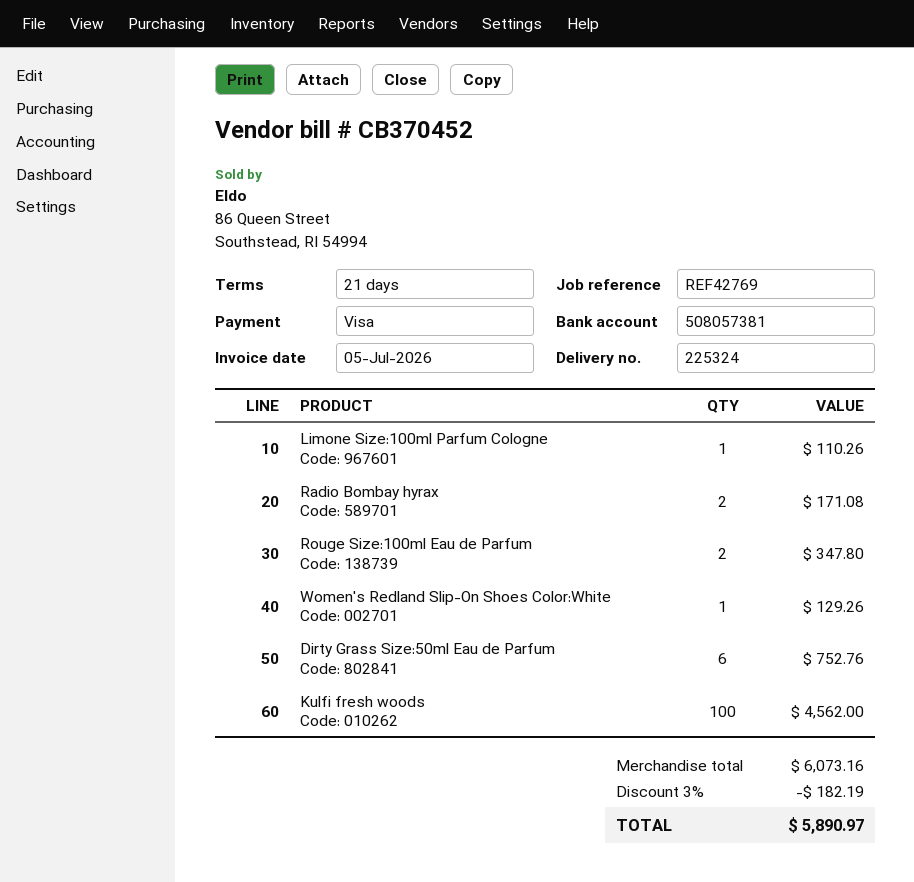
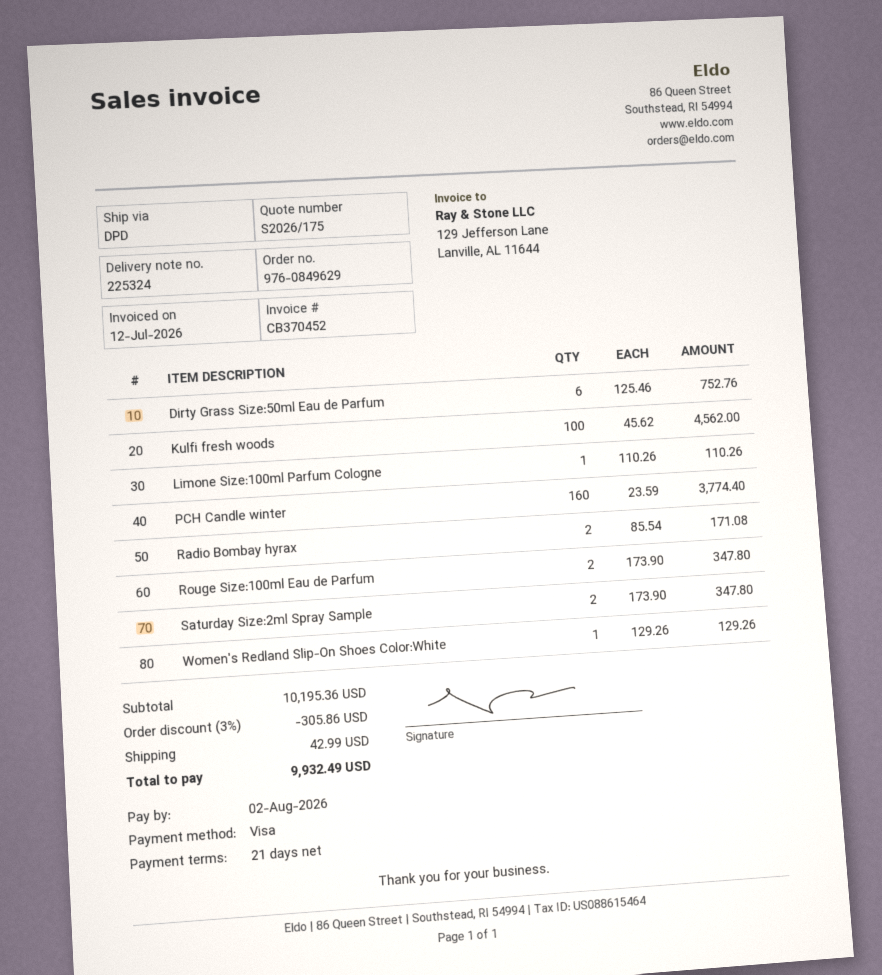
invoice date: 2026-07-05 -> 2026-07-12
PCH Candle winter: none -> 160 for 3774.40
Saturday Size:2ml Spray Sample: none -> 2 for 347.80
subtotal: 6073.16 -> 10195.36
discount: 3% = 182.19 -> 3% = 305.86
shipping: none -> 42.99
total: 5890.97 -> 9932.49

